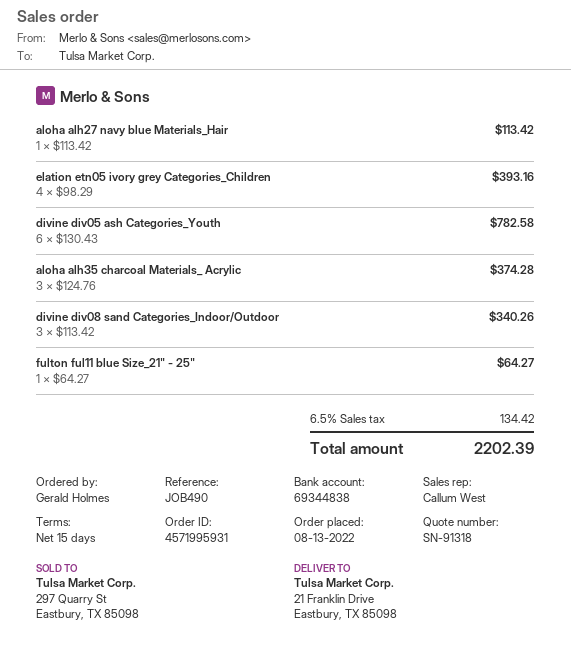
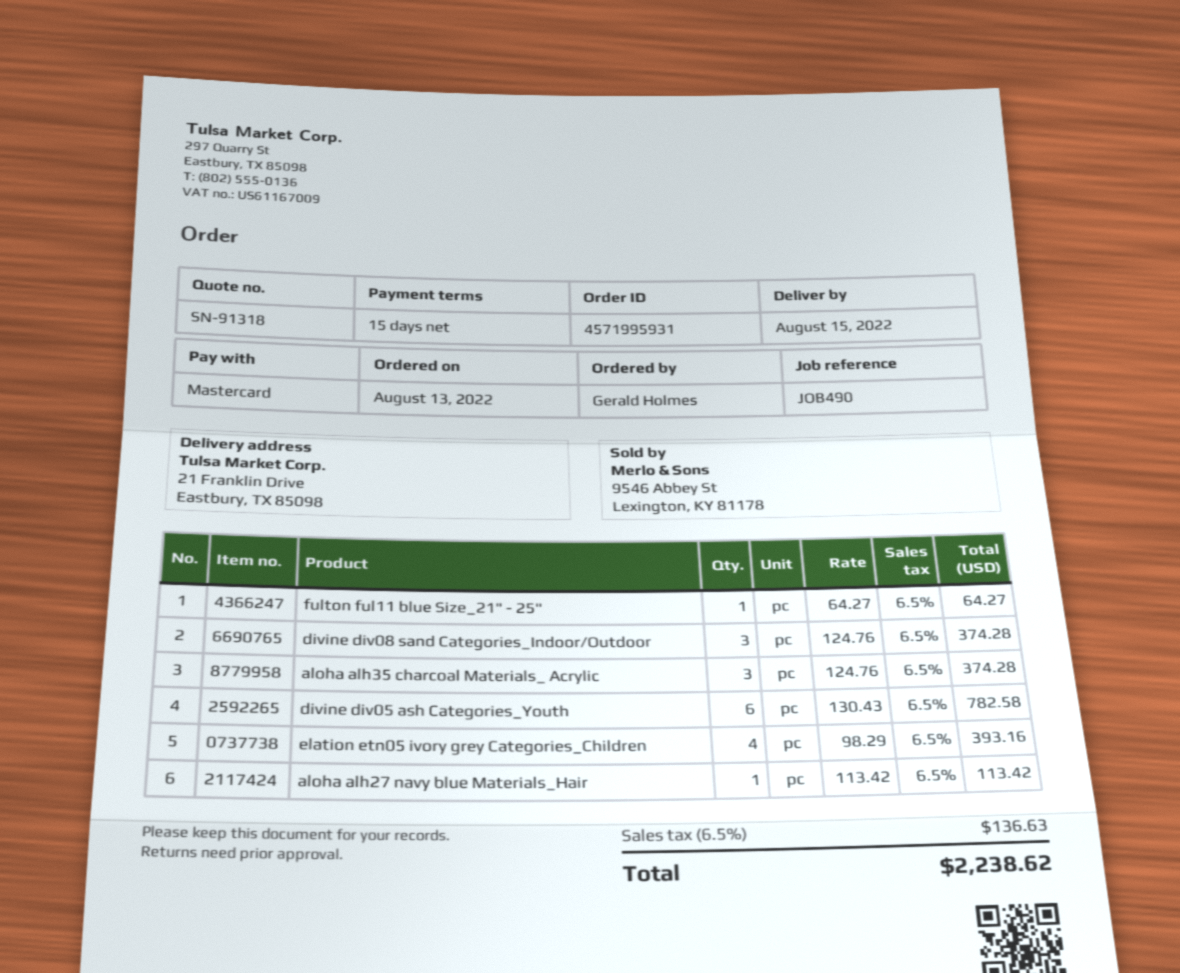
divine div08 sand Categories_Indoor/Outdoor: 3 x 113.42 = 340.26 -> 3 x 124.76 = 374.28
tax: 6.5% = 134.42 -> 6.5% = 136.63
total: 2202.39 -> 2238.62

